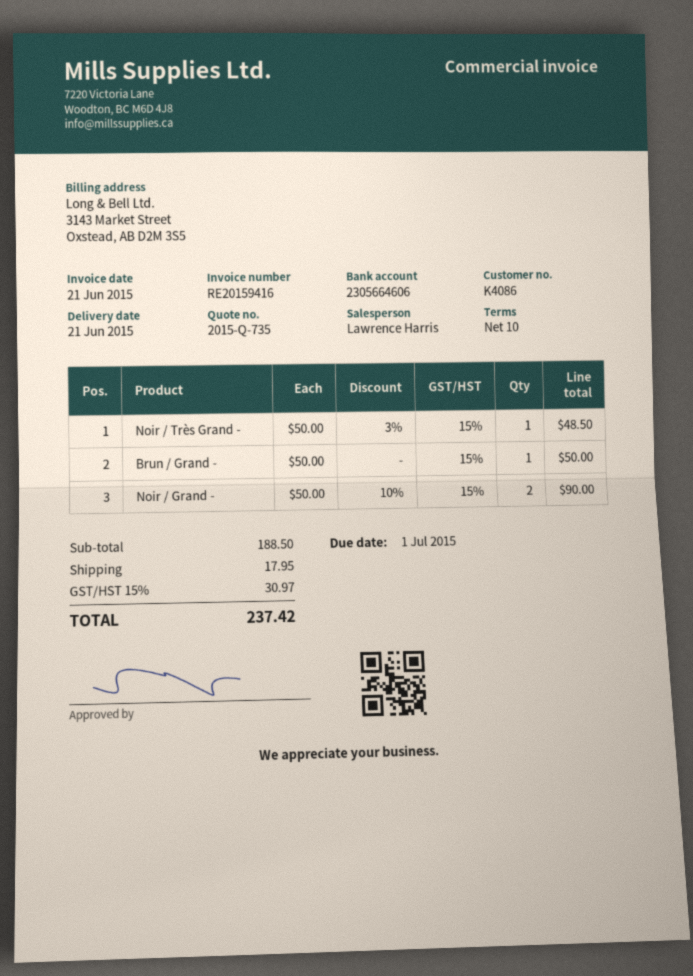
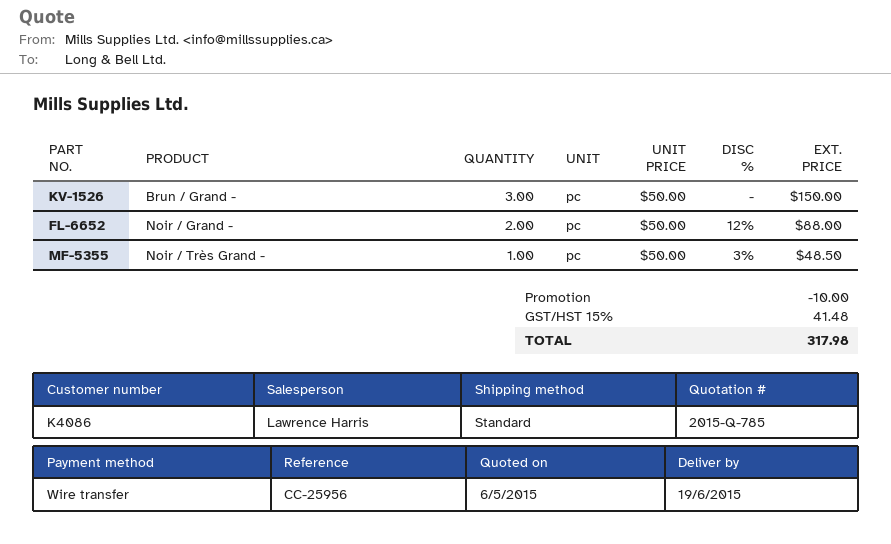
quote number: 2015-Q-735 -> 2015-Q-785
delivery date: 2015-06-21 -> 2015-06-19
Brun / Grand -: 1 x 50.00 = 50.00 -> 3 x 50.00 = 150.00
Noir / Grand -: 2 x 50.00 - 10% = 90.00 -> 2 x 50.00 - 12% = 88.00
discount: none -> 10.00
shipping: 17.95 -> none
tax: 15% = 30.97 -> 15% = 41.48
total: 237.42 -> 317.98

